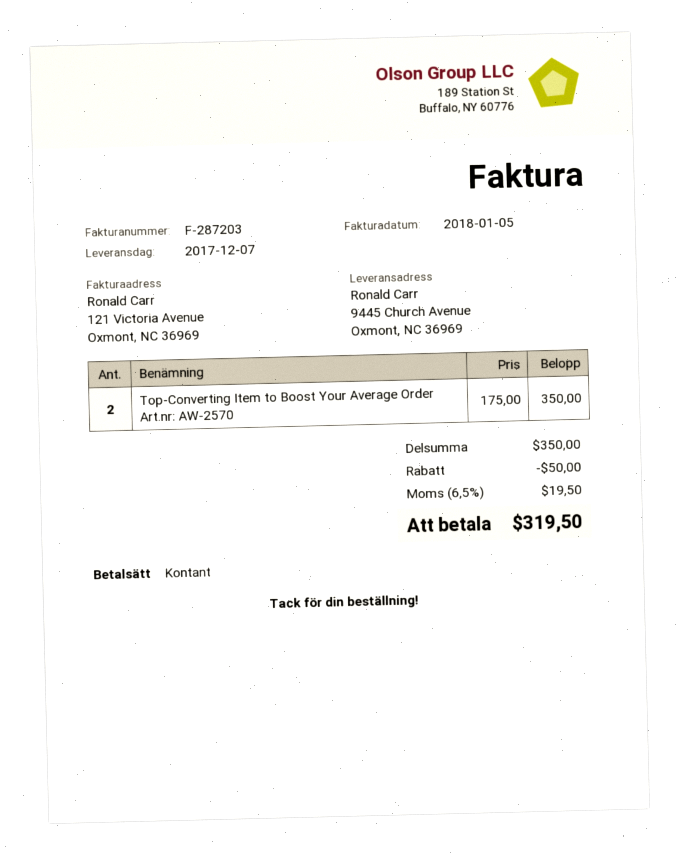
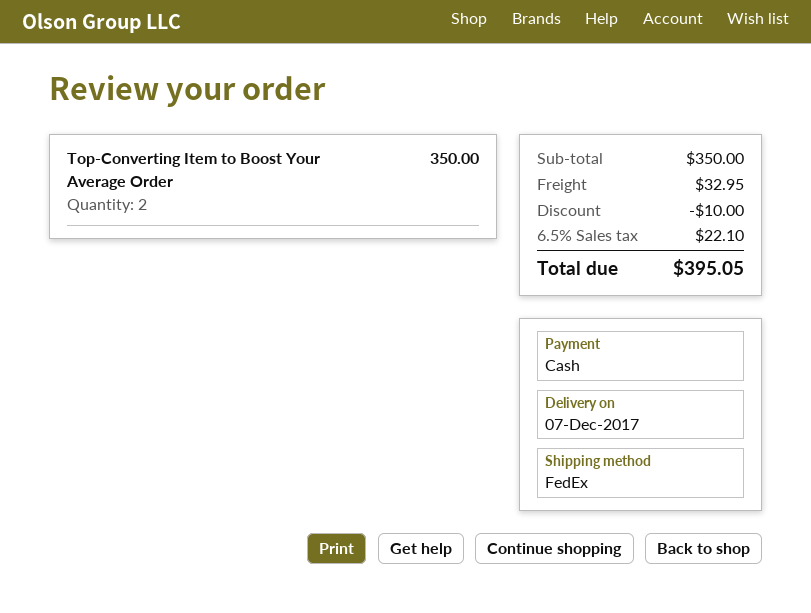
discount: 50.00 -> 10.00
shipping: none -> 32.95
tax: 6.5% = 19.50 -> 6.5% = 22.10
total: 319.50 -> 395.05

